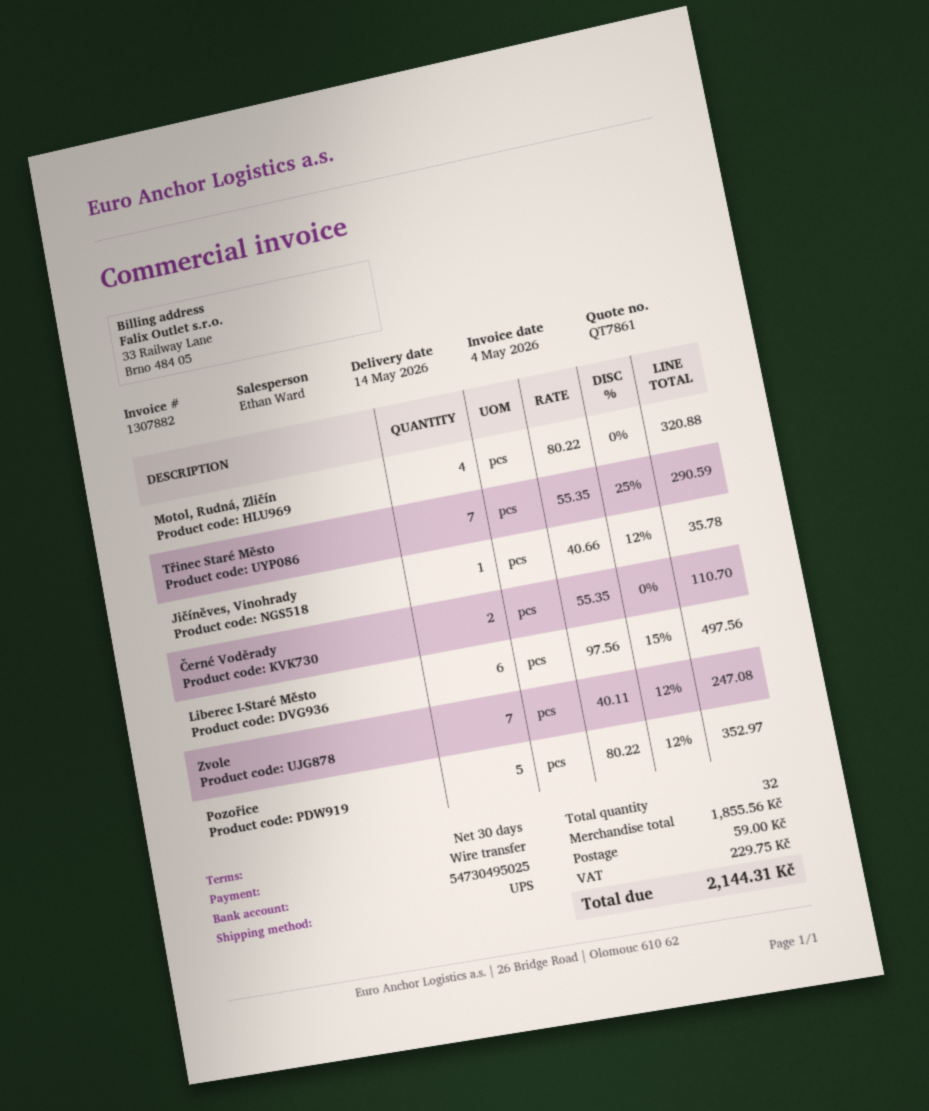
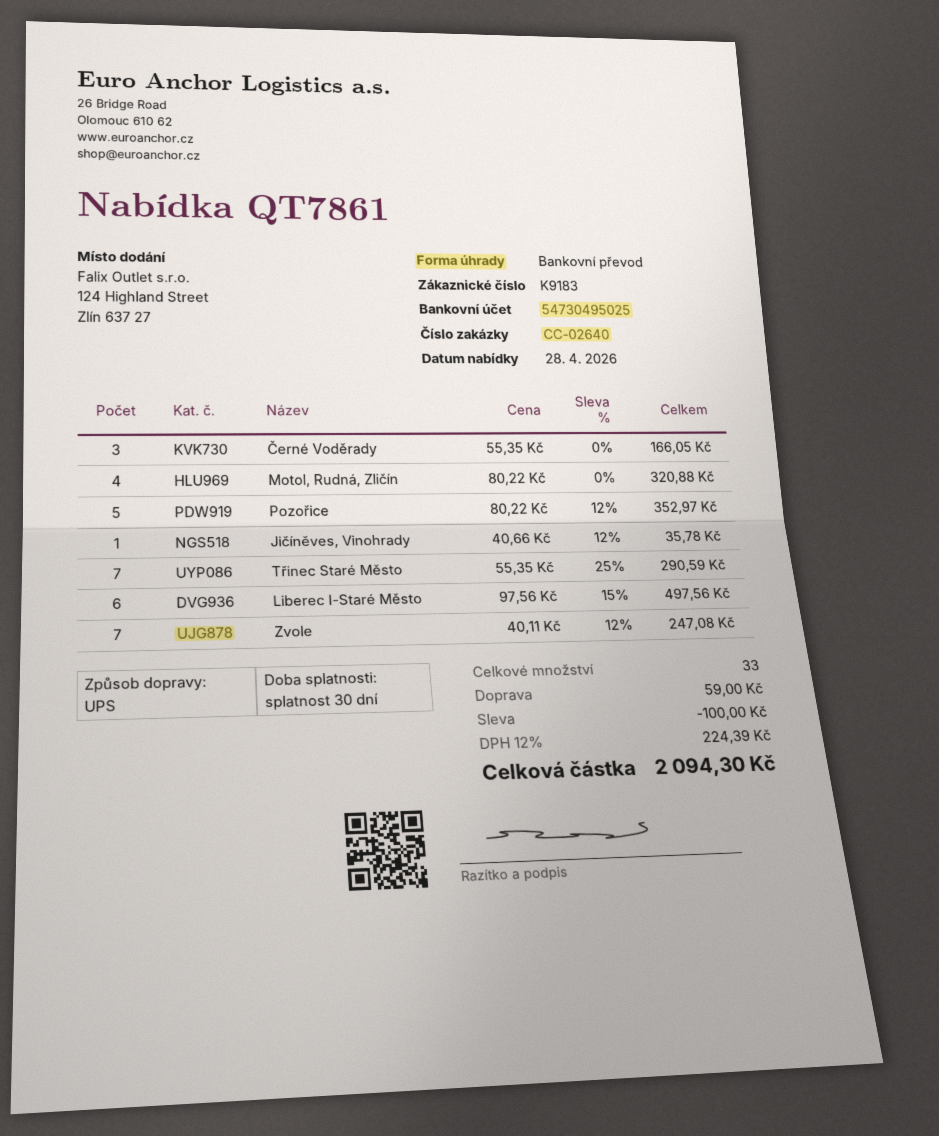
Černé Voděrady: 2 x 55.35 = 110.70 -> 3 x 55.35 = 166.05
total quantity: 32 -> 33
discount: none -> 100.00
tax: 229.75 -> 224.39
total: 2144.31 -> 2094.30

